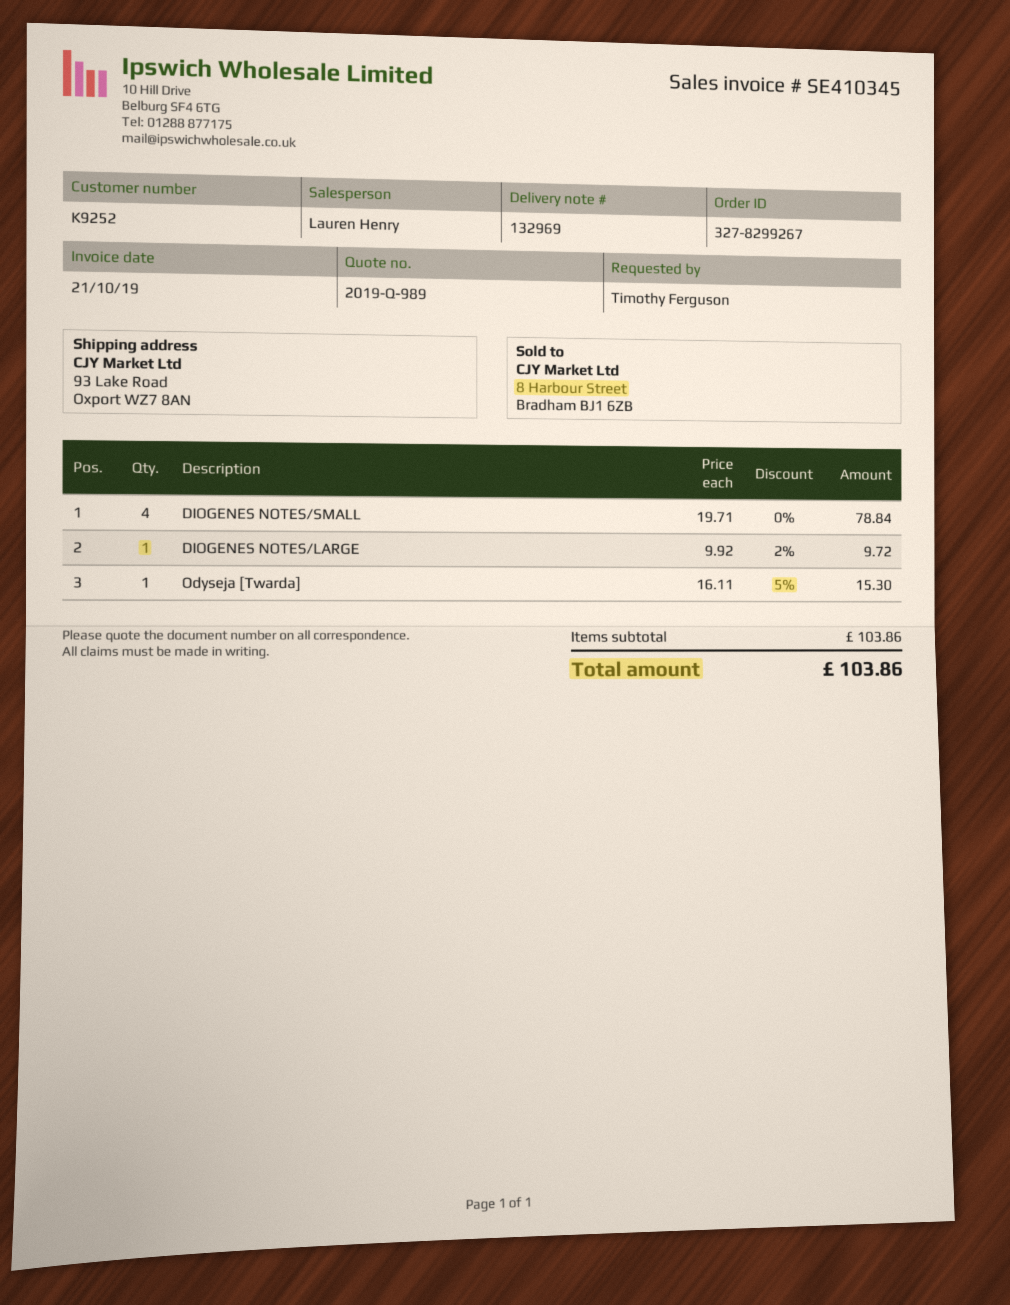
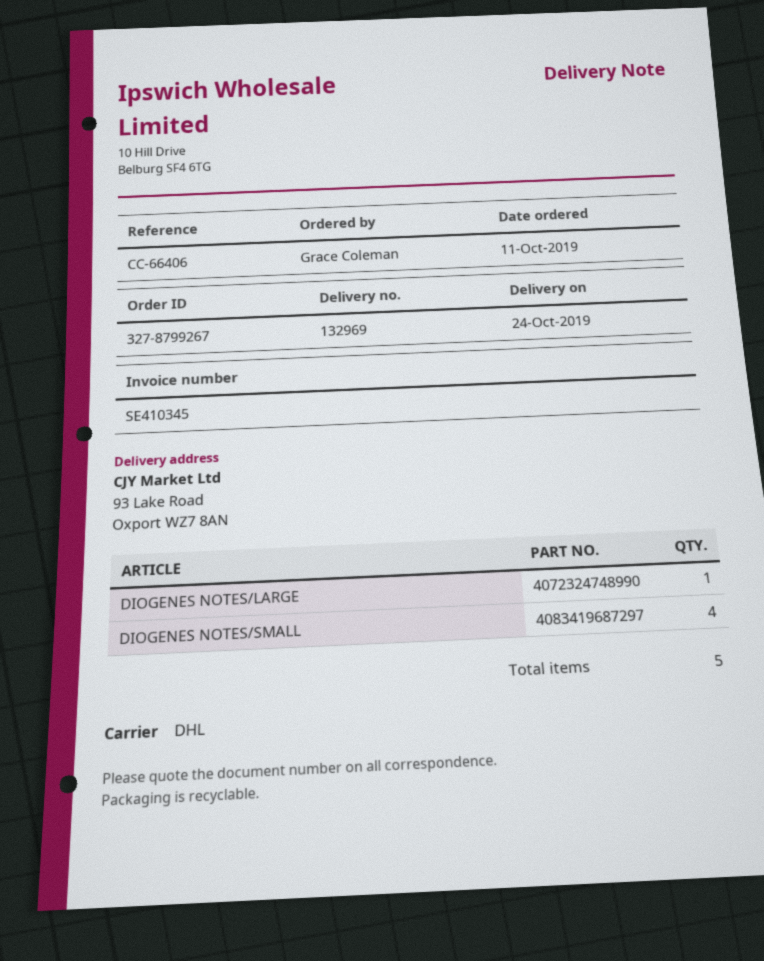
order number: 327-8299267 -> 327-8799267
ordered by: Timothy Ferguson -> Grace Coleman
Odyseja [Twarda]: 1 -> none

